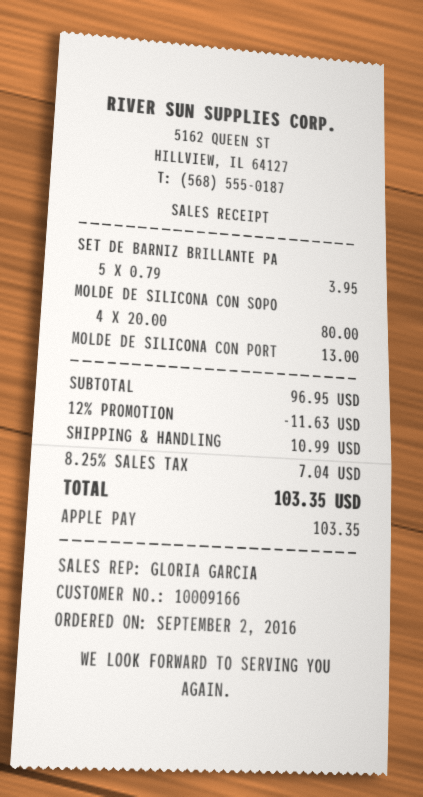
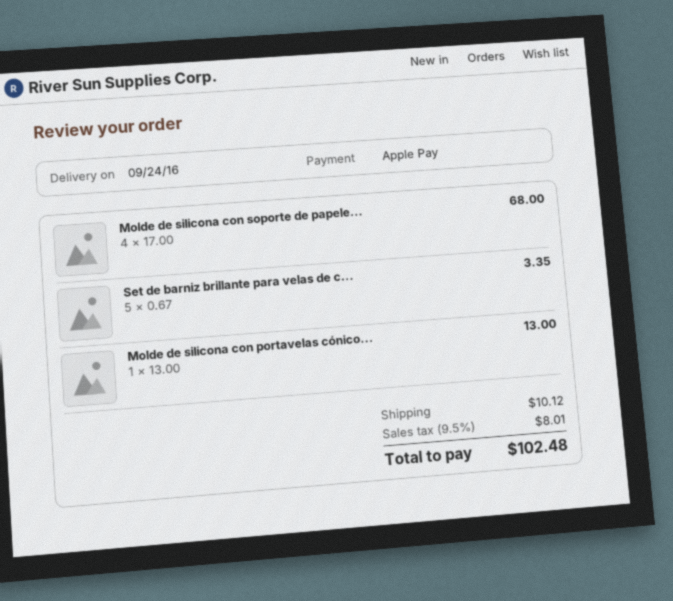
SET DE BARNIZ BRILLANTE PA: 5 x 0.79 = 3.95 -> 5 x 0.67 = 3.35
MOLDE DE SILICONA CON SOPO: 4 x 20.00 = 80.00 -> 4 x 17.00 = 68.00
discount: 12% = 11.63 -> none
shipping: 10.99 -> 10.12
tax: 8.25% = 7.04 -> 9.5% = 8.01
total: 103.35 -> 102.48

